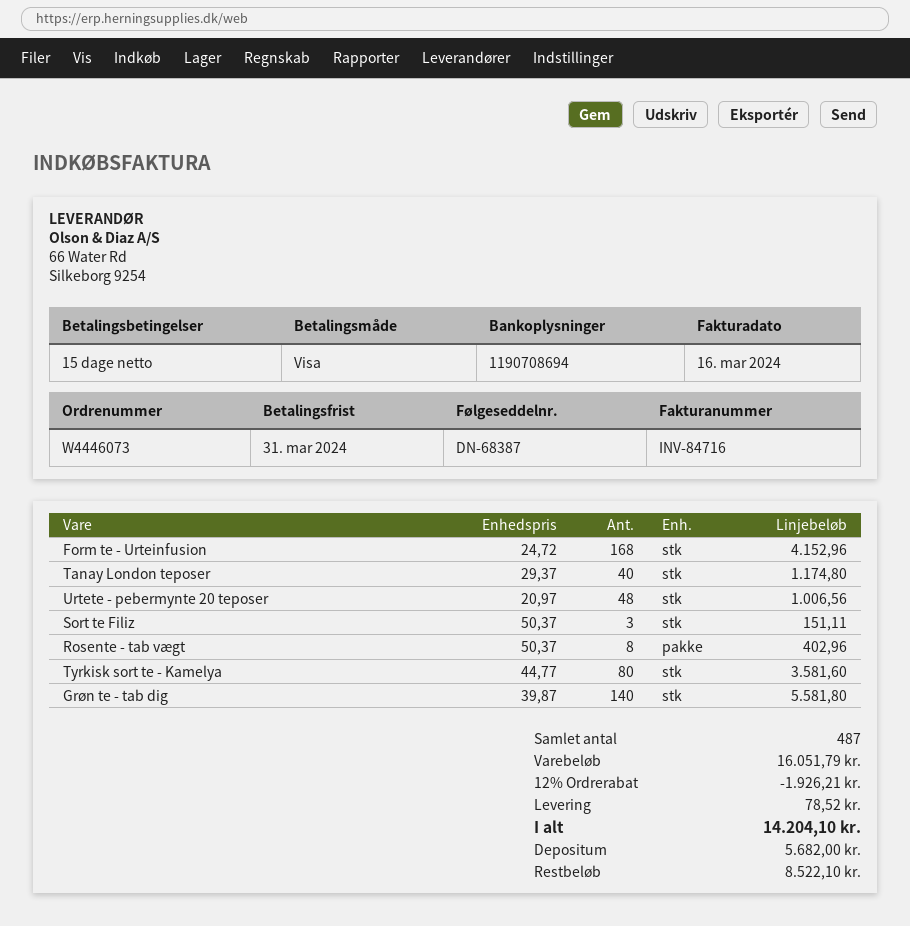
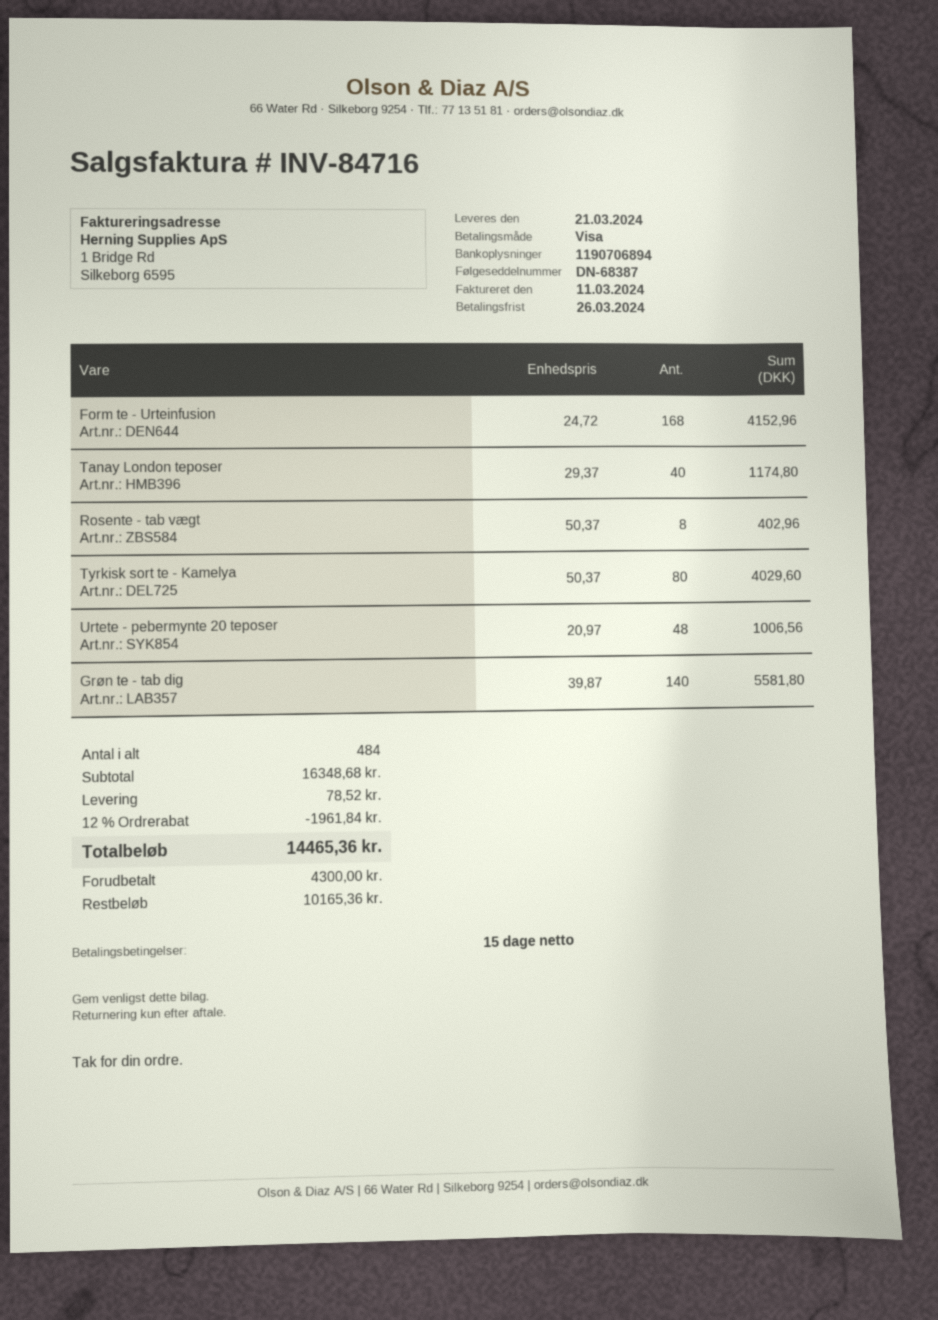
invoice date: 2024-03-16 -> 2024-03-11
due date: 2024-03-31 -> 2024-03-26
bank account: 1190708694 -> 1190706894
Sort te Filiz: 3 x 50.37 = 151.11 -> none
Tyrkisk sort te - Kamelya: 80 x 44.77 = 3581.60 -> 80 x 50.37 = 4029.60
total quantity: 487 -> 484
subtotal: 16051.79 -> 16348.68
discount: 12% = 1926.21 -> 12% = 1961.84
total: 14204.10 -> 14465.36
deposit: 5682.00 -> 4300.00
balance: 8522.10 -> 10165.36

